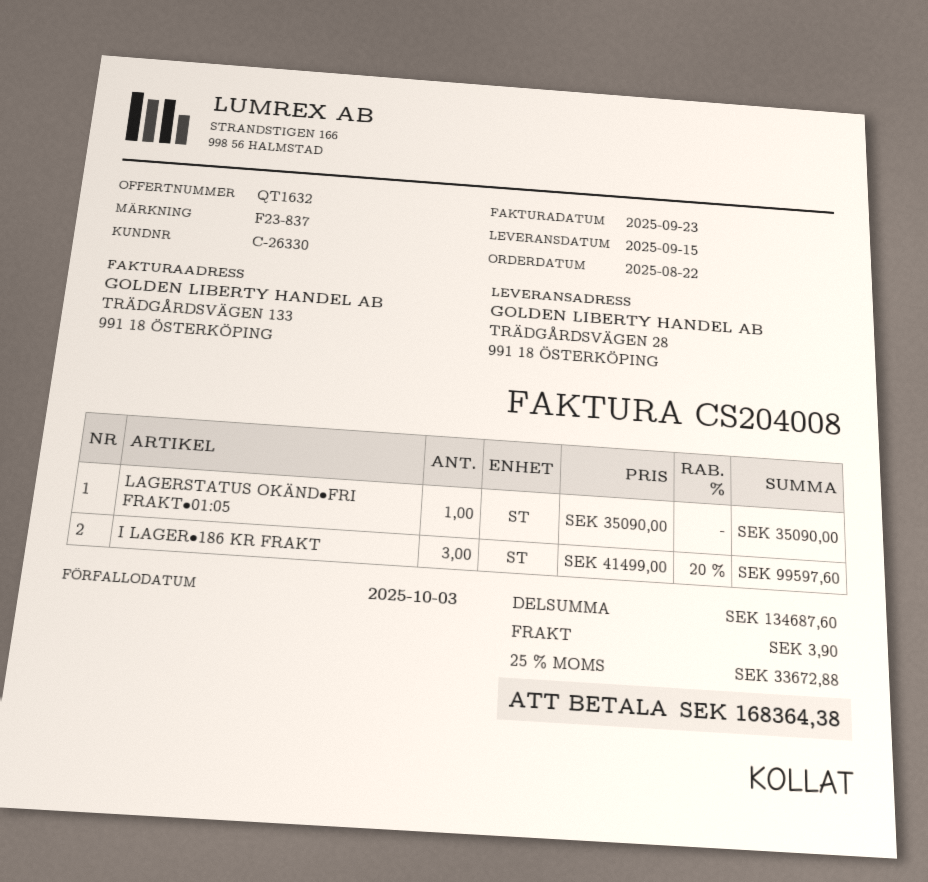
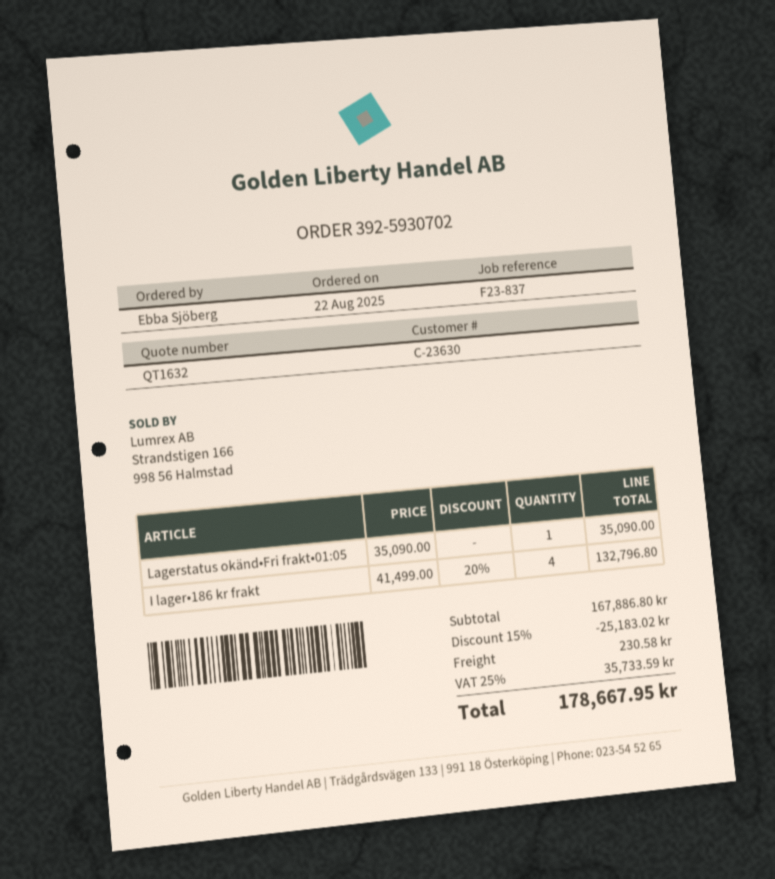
customer number: C-26330 -> C-23630
I LAGER•186 KR FRAKT: 3 x 41499.00 - 20% = 99597.60 -> 4 x 41499.00 - 20% = 132796.80
subtotal: 134687.60 -> 167886.80
discount: none -> 15% = 25183.02
shipping: 3.90 -> 230.58
tax: 25% = 33672.88 -> 25% = 35733.59
total: 168364.38 -> 178667.95

